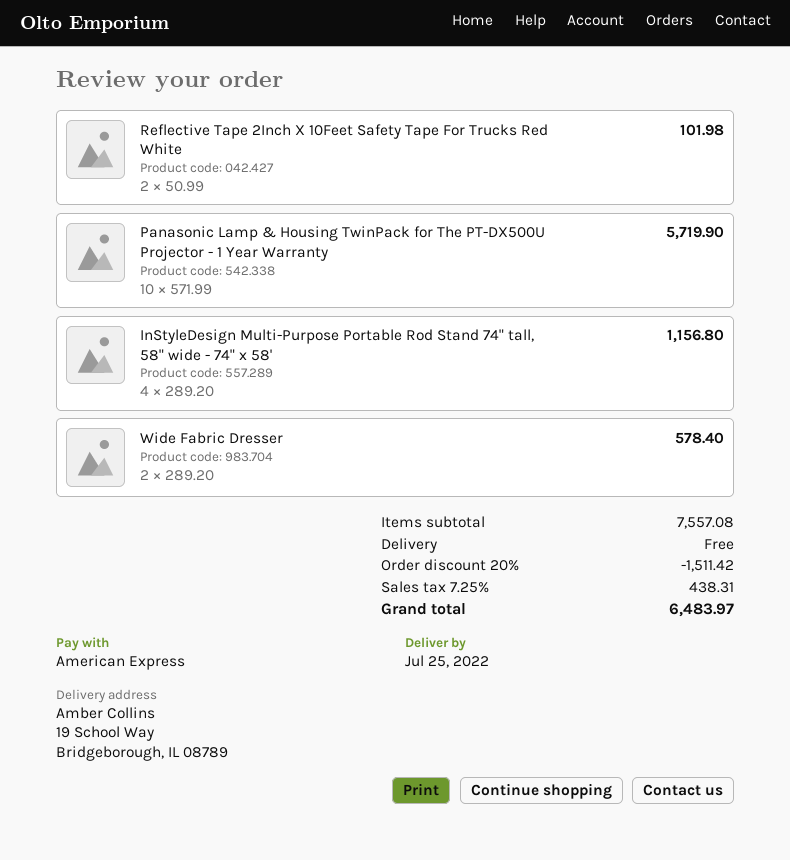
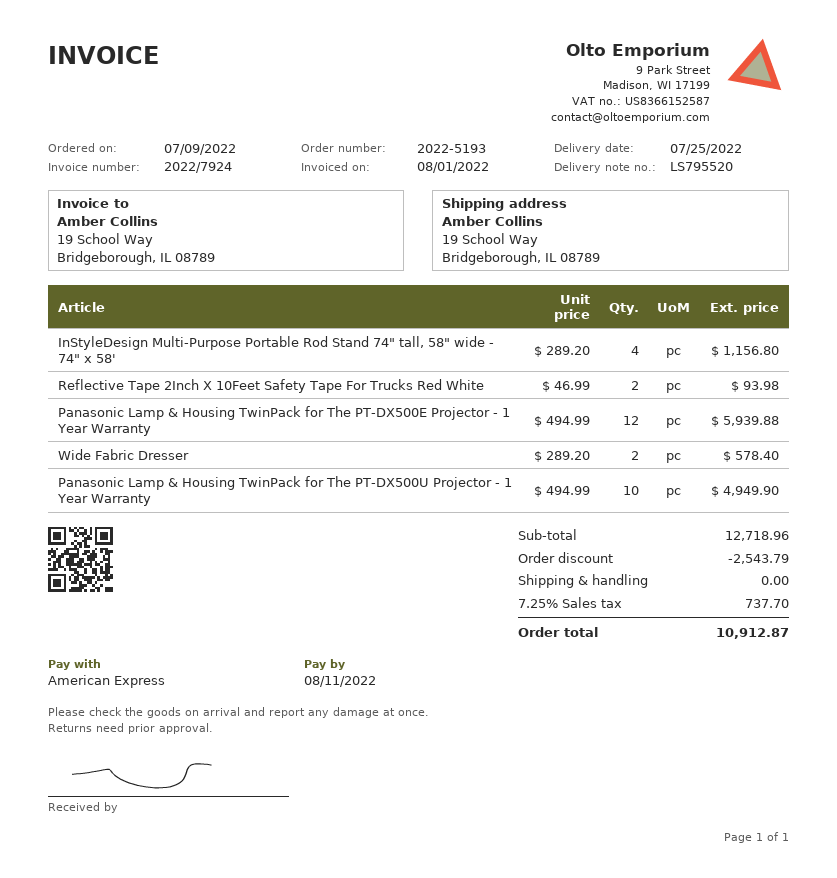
Reflective Tape 2Inch X 10Feet Safety Tape For Trucks Red White: 2 x 50.99 = 101.98 -> 2 x 46.99 = 93.98
Panasonic Lamp & Housing TwinPack for The PT-DX500U Projector - 1 Year Warranty: 10 x 571.99 = 5719.90 -> 10 x 494.99 = 4949.90
Panasonic Lamp & Housing TwinPack for The PT-DX500E Projector - 1 Year Warranty: none -> 12 x 494.99 = 5939.88
subtotal: 7557.08 -> 12718.96
discount: 1511.42 -> 2543.79
tax: 7.25% = 438.31 -> 7.25% = 737.70
total: 6483.97 -> 10912.87

